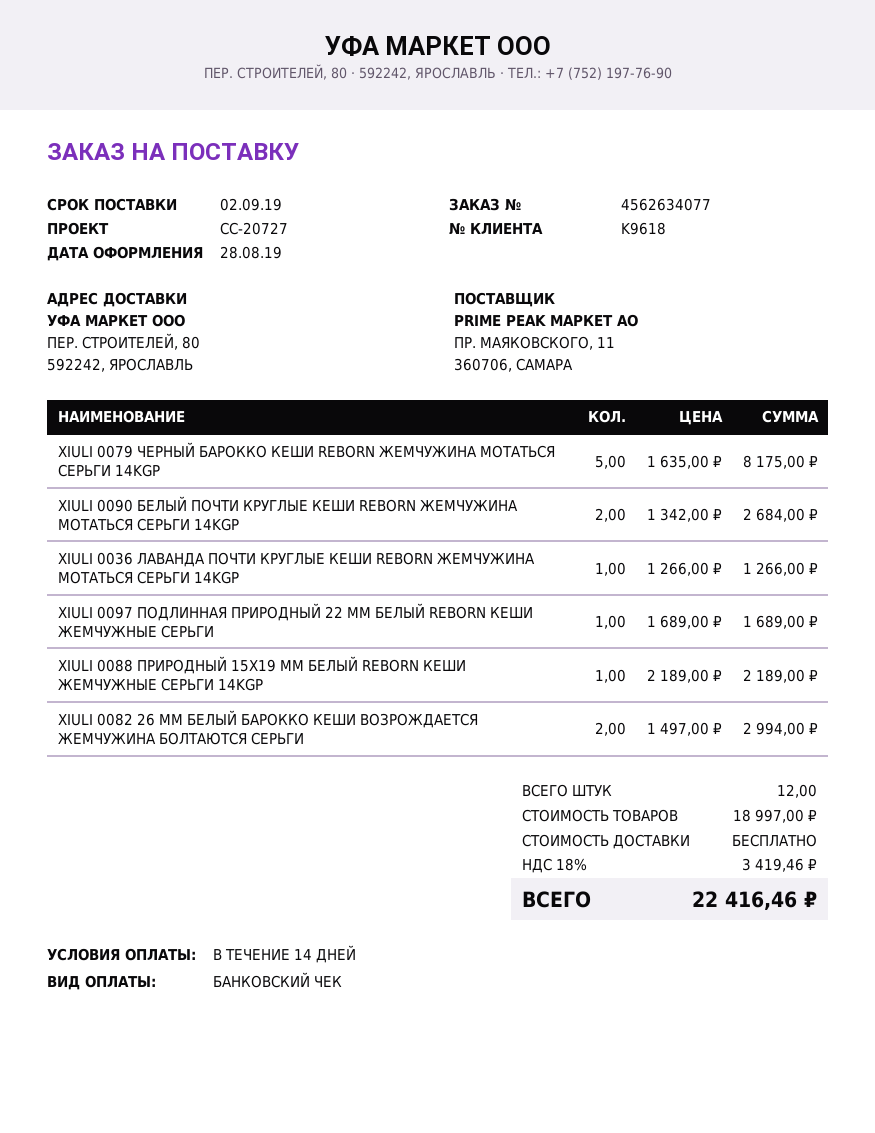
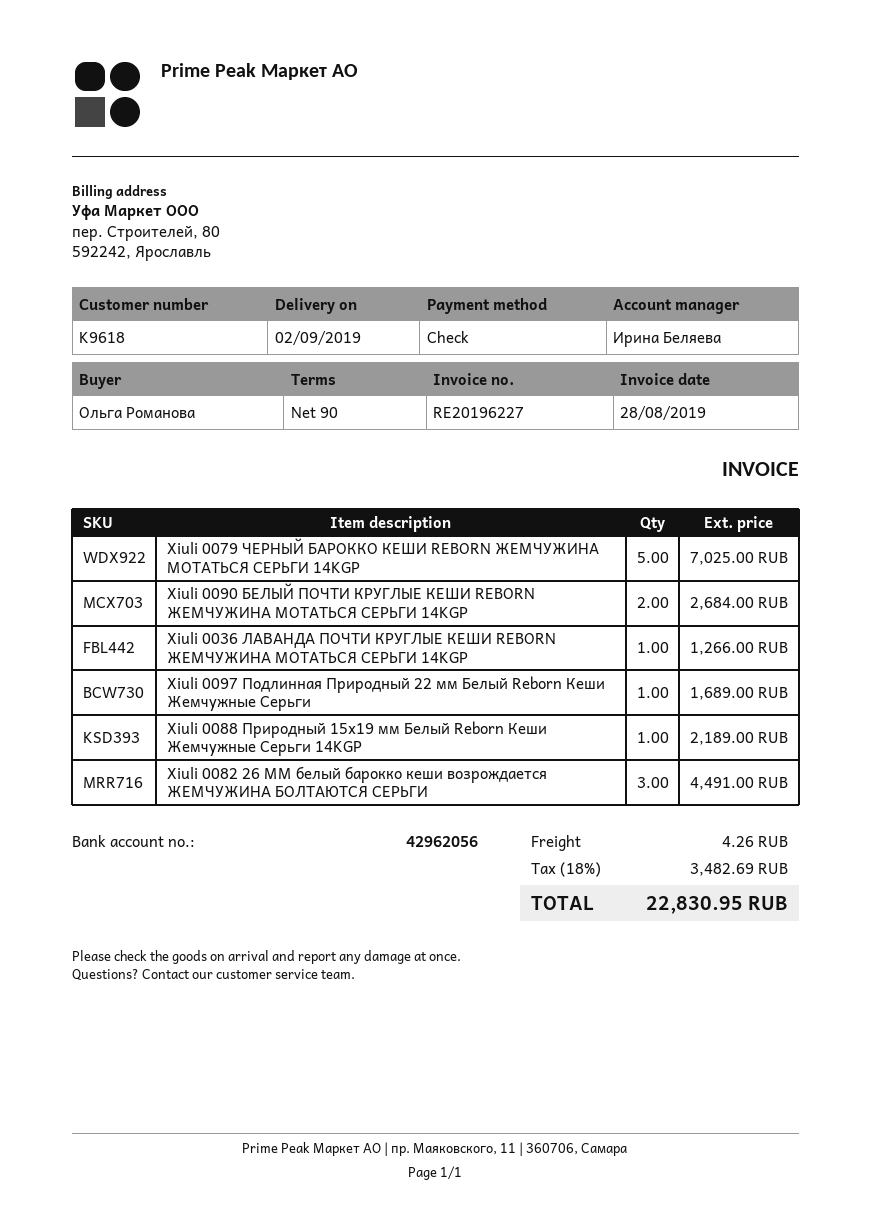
payment terms: 14 days -> 90 days
XIULI 0079 ЧЕРНЫЙ БАРОККО КЕШИ REBORN ЖЕМЧУЖИНА МОТАТЬСЯ СЕРЬГИ 14KGP: 5 for 8175.00 -> 5 for 7025.00
XIULI 0082 26 ММ БЕЛЫЙ БАРОККО КЕШИ ВОЗРОЖДАЕТСЯ ЖЕМЧУЖИНА БОЛТАЮТСЯ СЕРЬГИ: 2 for 2994.00 -> 3 for 4491.00
shipping: 0.00 -> 4.26
tax: 18% = 3419.46 -> 18% = 3482.69
total: 22416.46 -> 22830.95

